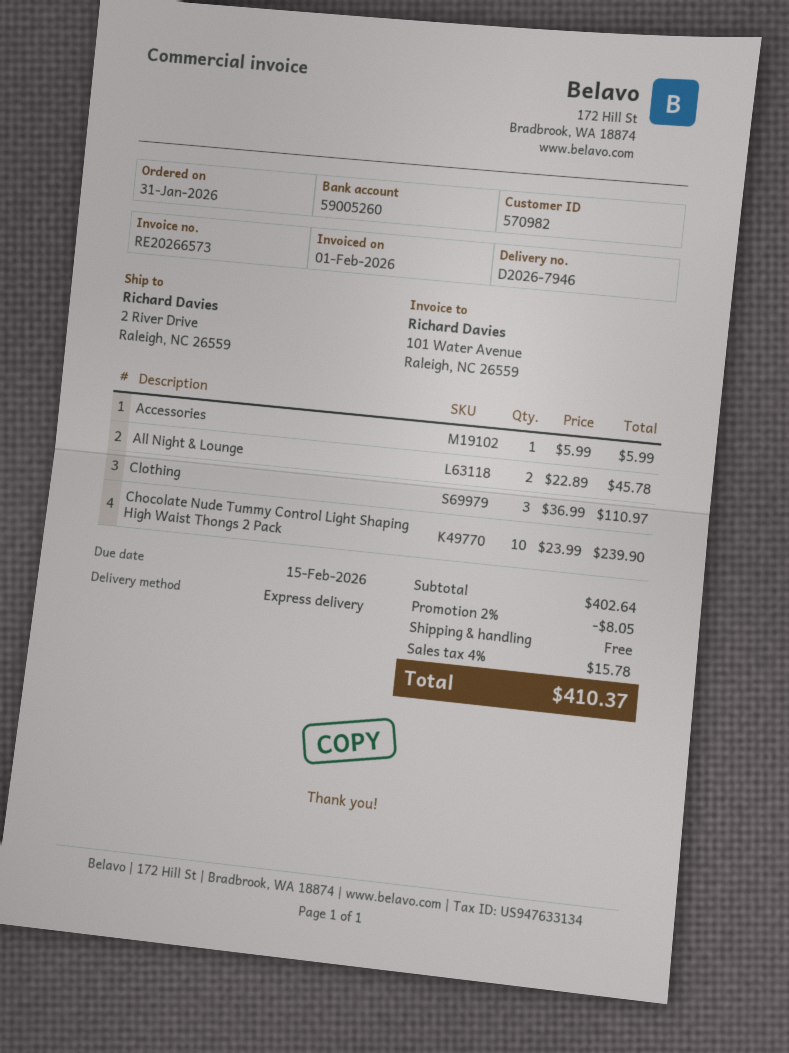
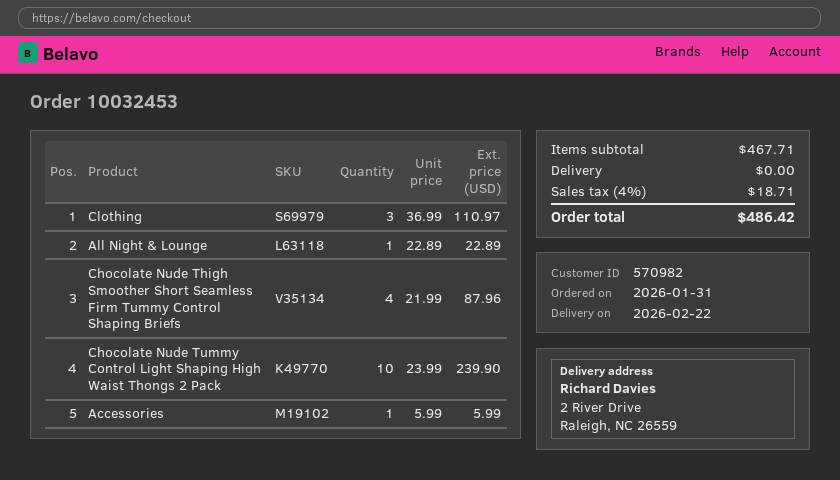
All Night & Lounge: 2 x 22.89 = 45.78 -> 1 x 22.89 = 22.89
Chocolate Nude Thigh Smoother Short Seamless Firm Tummy Control Shaping Briefs: none -> 4 x 21.99 = 87.96
subtotal: 402.64 -> 467.71
discount: 2% = 8.05 -> none
tax: 4% = 15.78 -> 4% = 18.71
total: 410.37 -> 486.42

